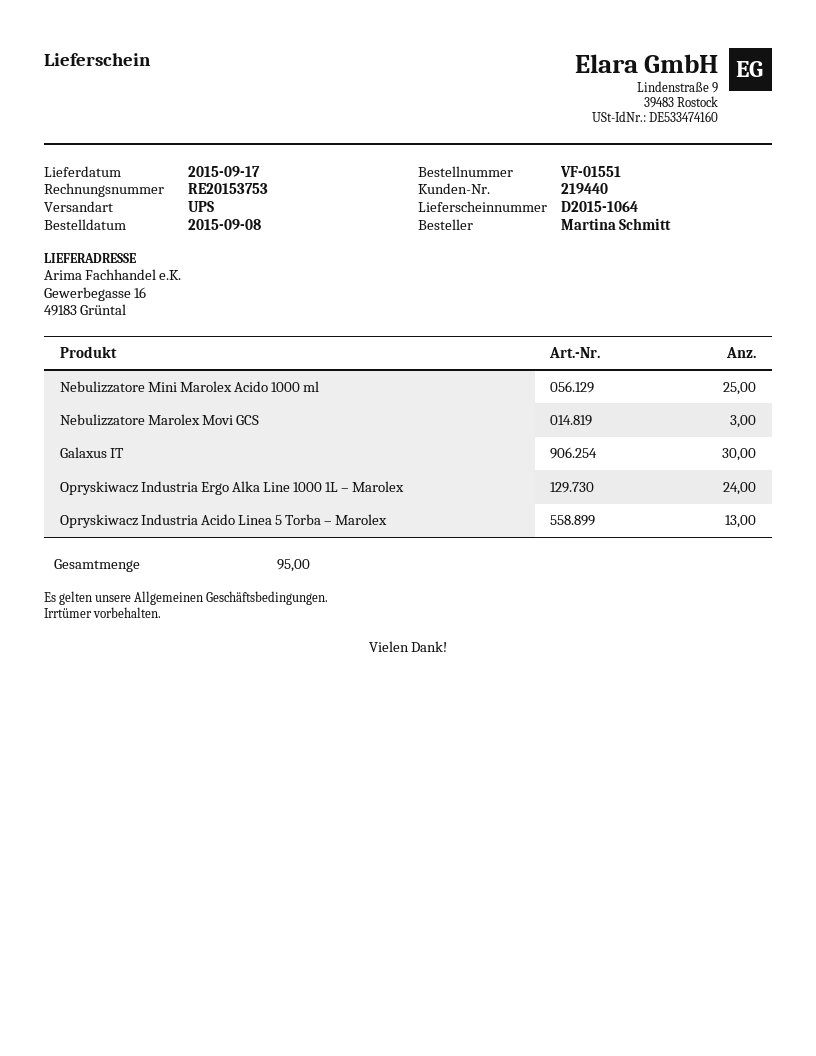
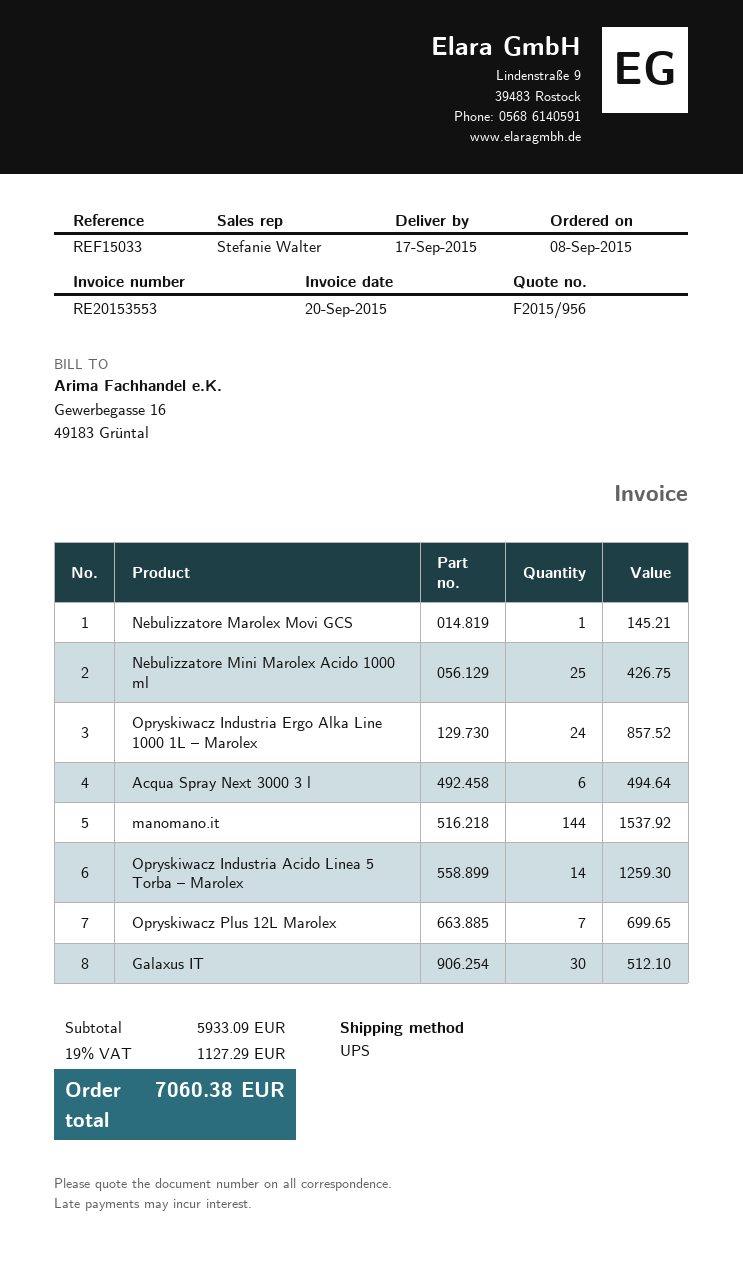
invoice number: RE20153753 -> RE20153553
Nebulizzatore Marolex Movi GCS: 3 -> 1
Opryskiwacz Industria Acido Linea 5 Torba – Marolex: 13 -> 14
Acqua Spray Next 3000 3 l: none -> 6
manomano.it: none -> 144
Opryskiwacz Plus 12L Marolex: none -> 7

